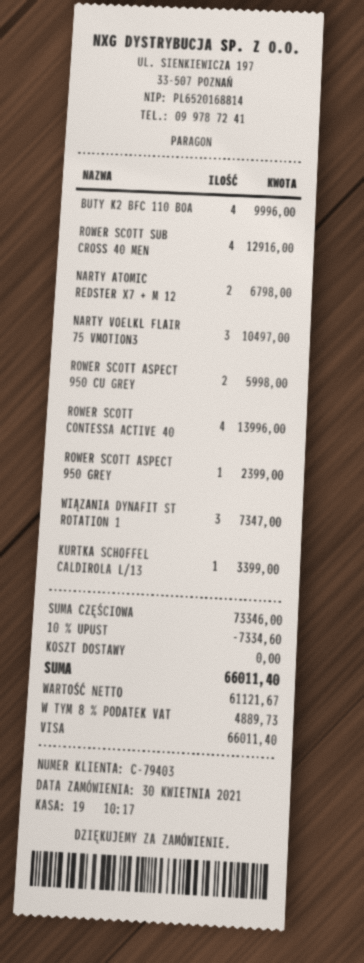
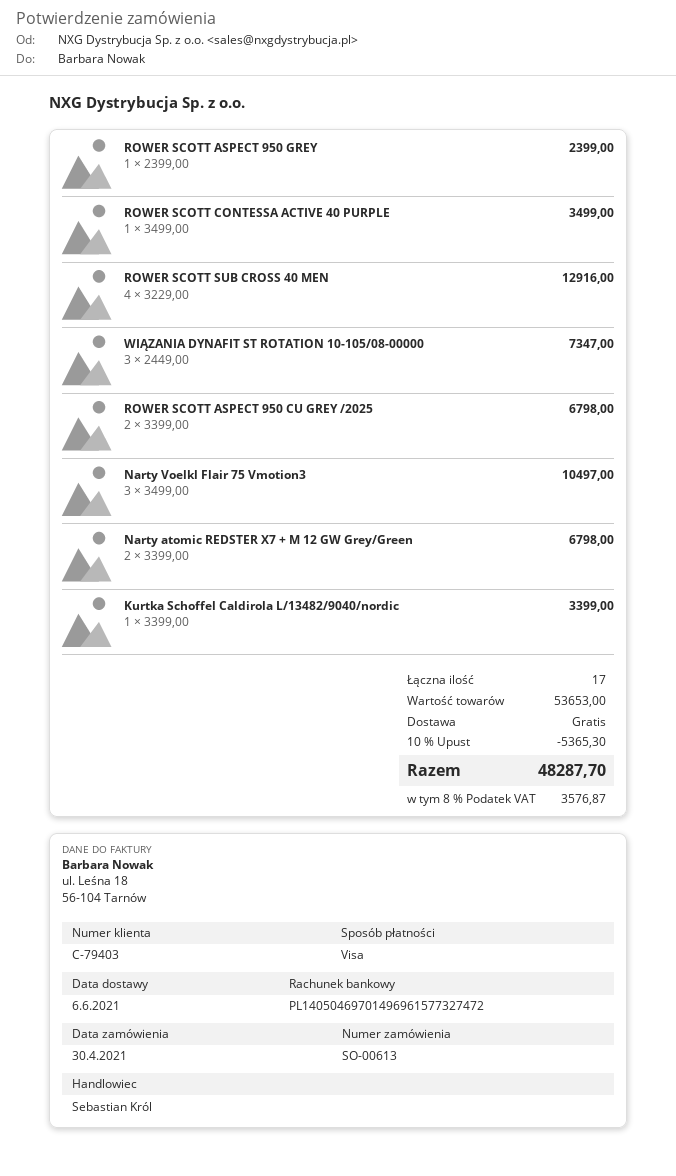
BUTY K2 BFC 110 BOA: 4 for 9996.00 -> none
ROWER SCOTT ASPECT 950 CU GREY: 2 for 5998.00 -> 2 for 6798.00
ROWER SCOTT CONTESSA ACTIVE 40: 4 for 13996.00 -> 1 for 3499.00
subtotal: 73346.00 -> 53653.00
discount: 10% = 7334.60 -> 10% = 5365.30
tax: 8% = 4889.73 -> 8% = 3576.87
total: 66011.40 -> 48287.70

